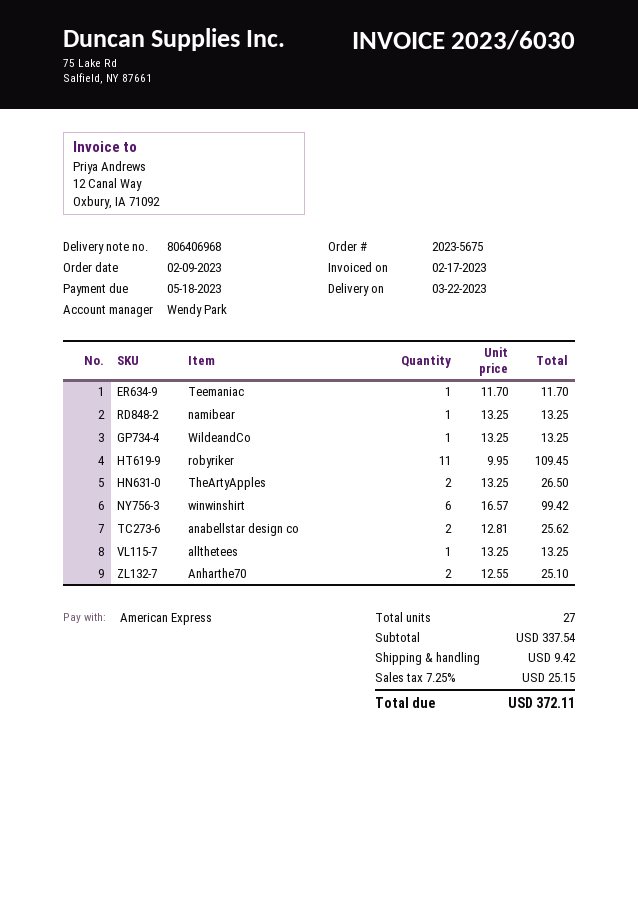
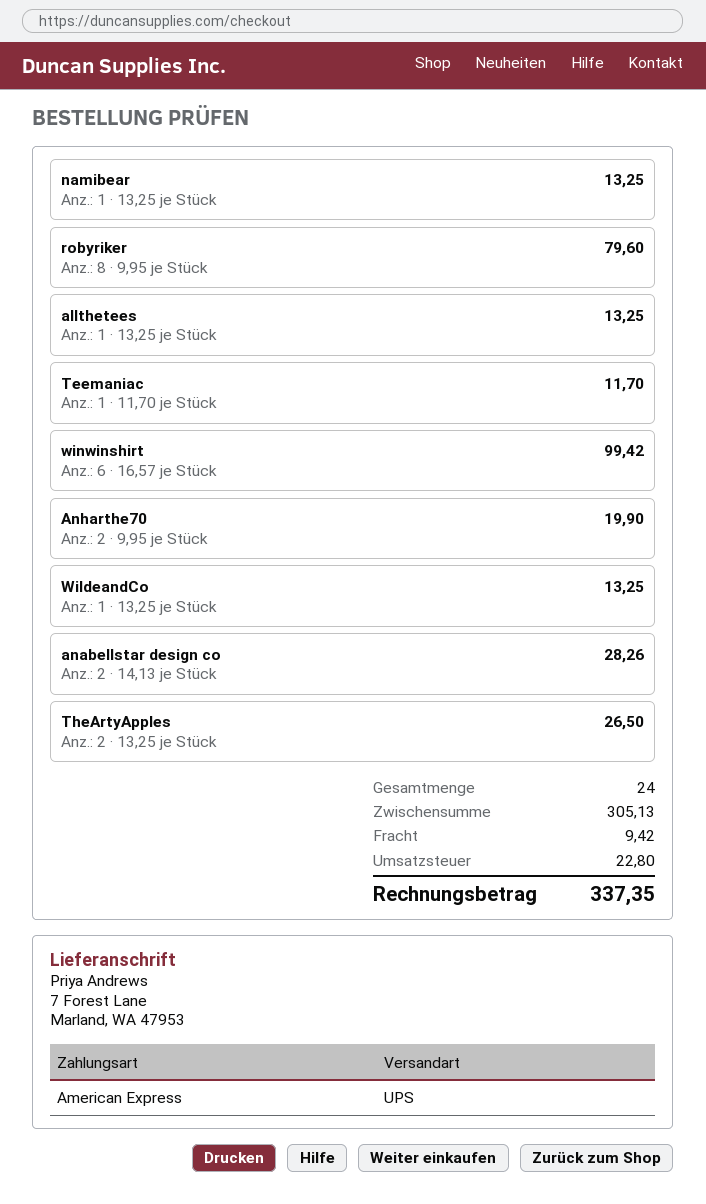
robyriker: 11 x 9.95 = 109.45 -> 8 x 9.95 = 79.60
anabellstar design co: 2 x 12.81 = 25.62 -> 2 x 14.13 = 28.26
Anharthe70: 2 x 12.55 = 25.10 -> 2 x 9.95 = 19.90
total quantity: 27 -> 24
subtotal: 337.54 -> 305.13
tax: 25.15 -> 22.80
total: 372.11 -> 337.35

